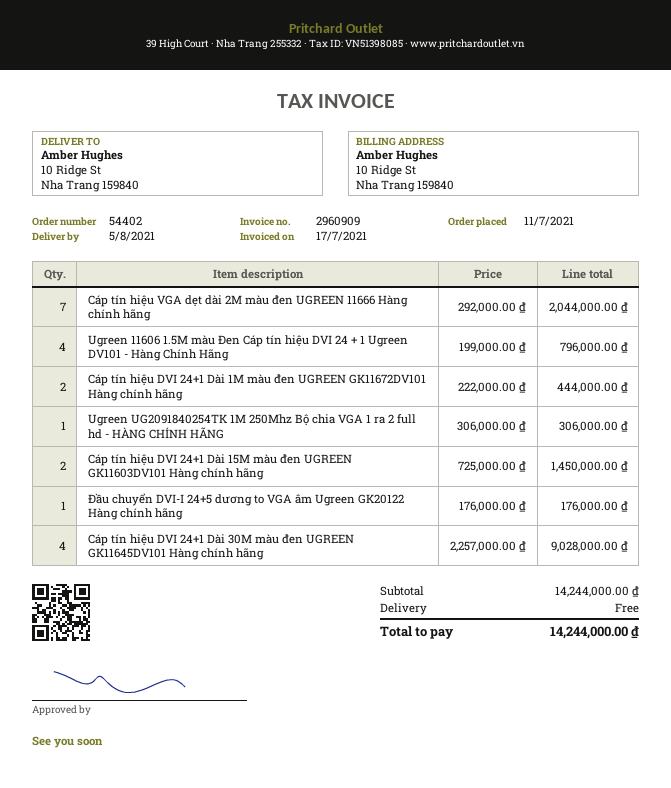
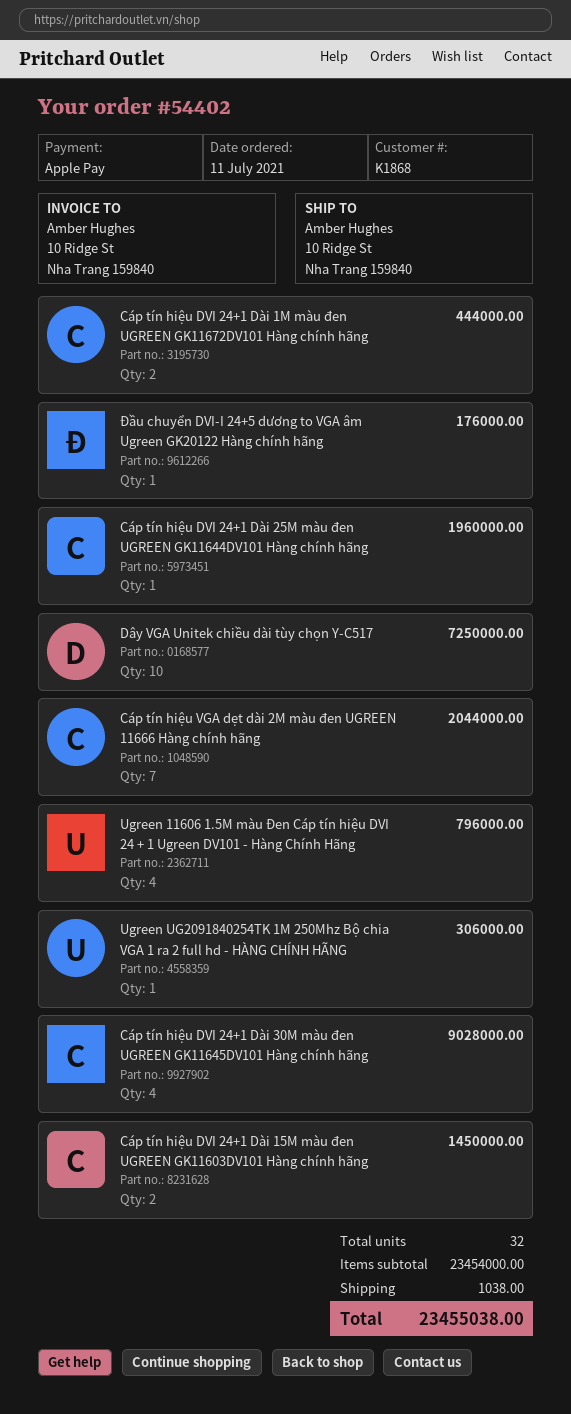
Cáp tín hiệu DVI 24+1 Dài 25M màu đen UGREEN GK11644DV101 Hàng chính hãng: none -> 1 for 1960000.00
Dây VGA Unitek chiều dài tùy chọn Y-C517: none -> 10 for 7250000.00
subtotal: 14244000.00 -> 23454000.00
shipping: 0.00 -> 1038.00
total: 14244000.00 -> 23455038.00

